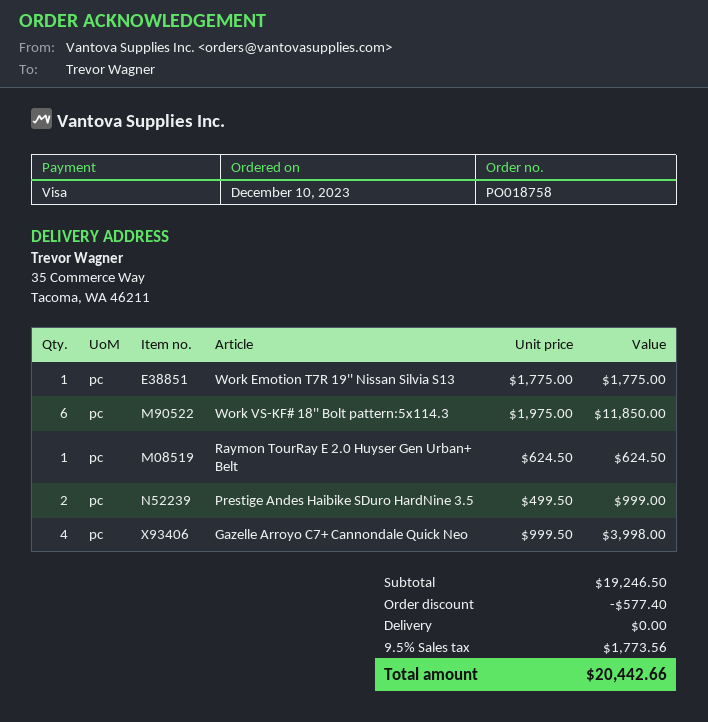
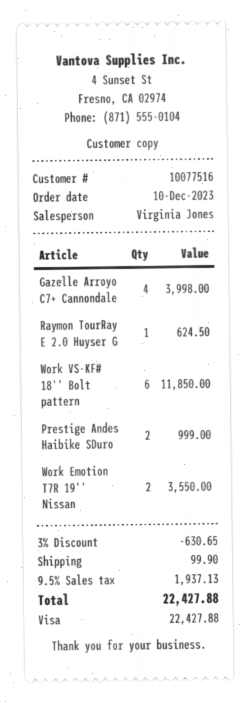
Work Emotion T7R 19'' Nissan Silvia S13: 1 for 1775.00 -> 2 for 3550.00
discount: 577.40 -> 630.65
shipping: 0.00 -> 99.90
tax: 9.5% = 1773.56 -> 9.5% = 1937.13
total: 20442.66 -> 22427.88

